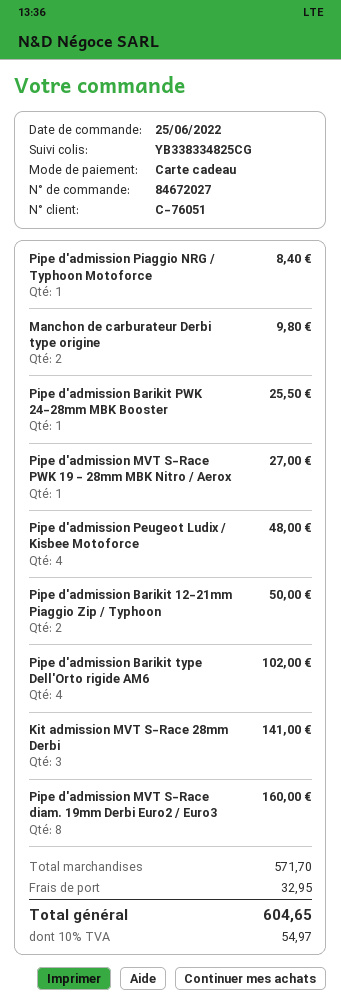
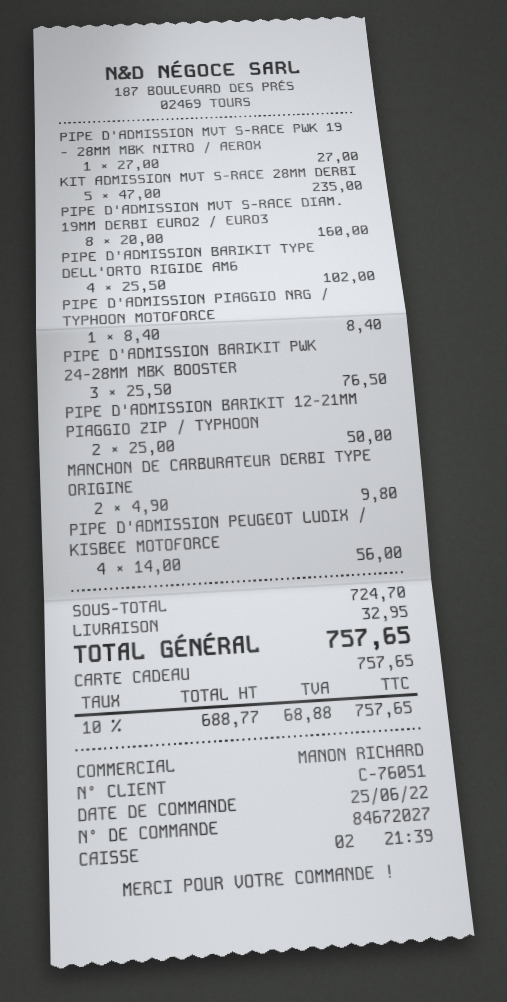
Pipe d'admission Barikit PWK 24-28mm MBK Booster: 1 for 25.50 -> 3 for 76.50
Pipe d'admission Peugeot Ludix / Kisbee Motoforce: 4 for 48.00 -> 4 for 56.00
Kit admission MVT S-Race 28mm Derbi: 3 for 141.00 -> 5 for 235.00
subtotal: 571.70 -> 724.70
tax: 10% = 54.97 -> 10% = 68.88
total: 604.65 -> 757.65

